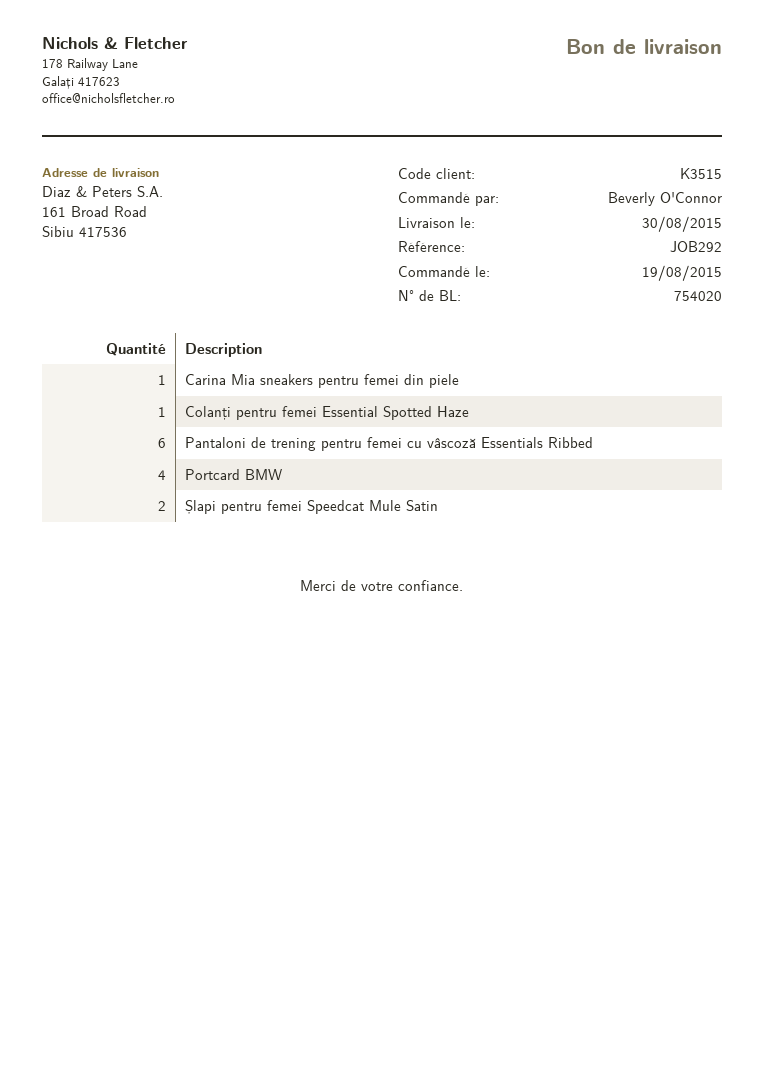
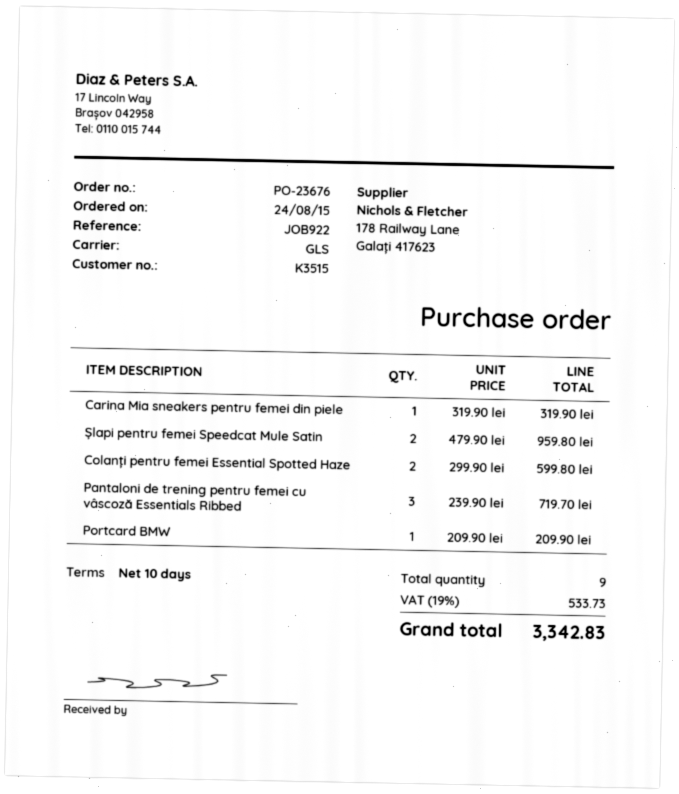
order date: 2015-08-19 -> 2015-08-24
reference: JOB292 -> JOB922
Colanți pentru femei Essential Spotted Haze: 1 -> 2
Pantaloni de trening pentru femei cu vâscoză Essentials Ribbed: 6 -> 3
Portcard BMW: 4 -> 1

